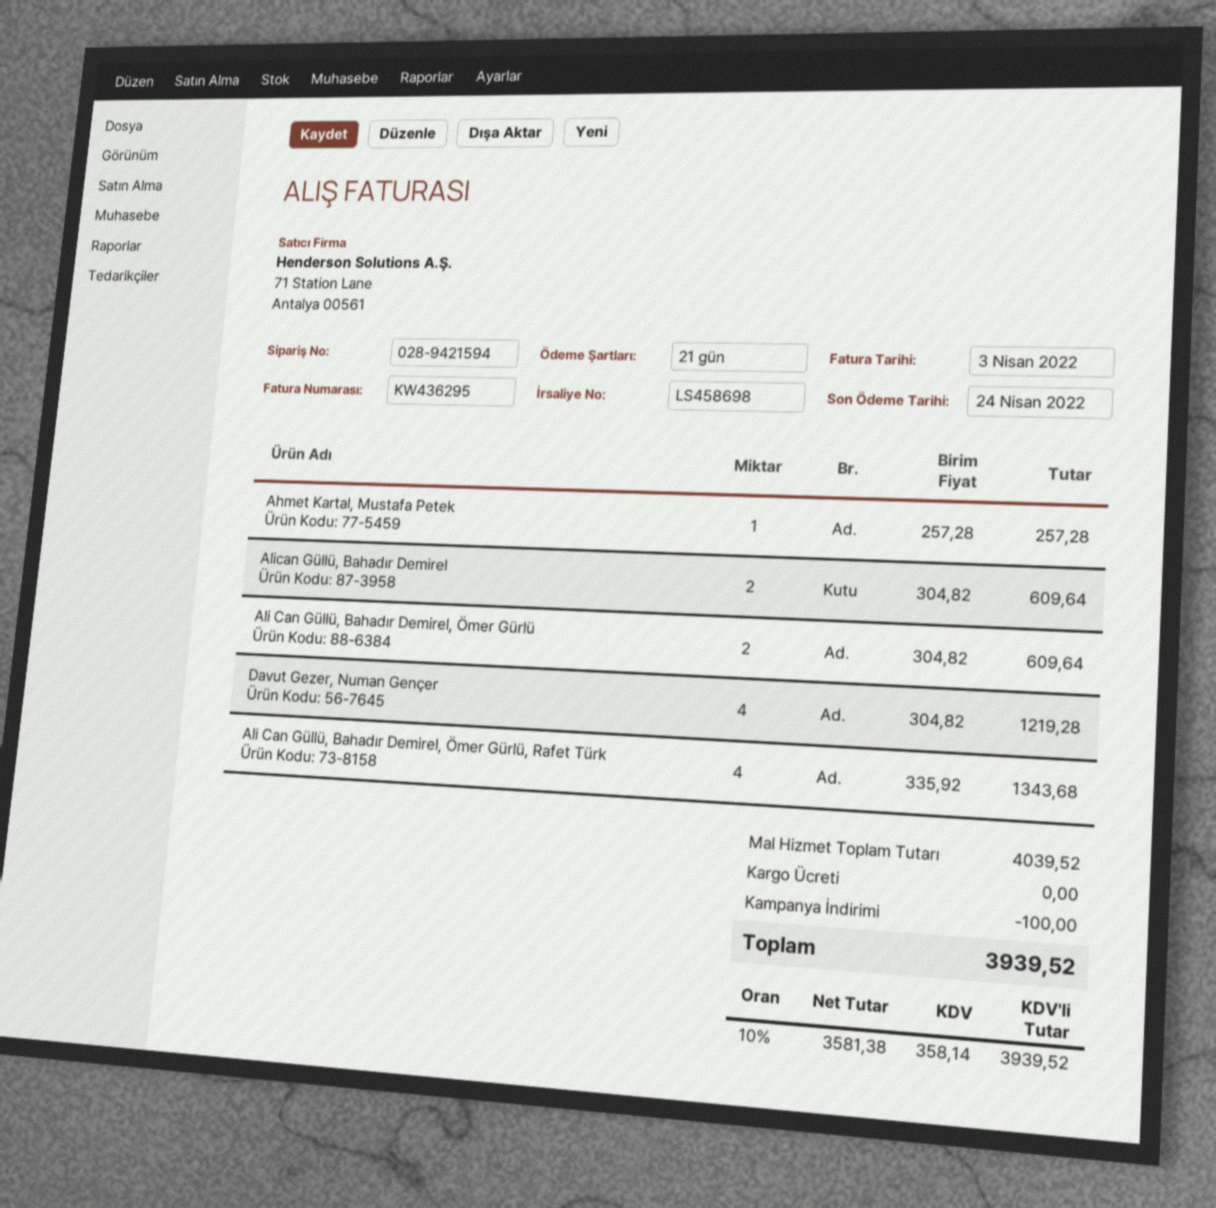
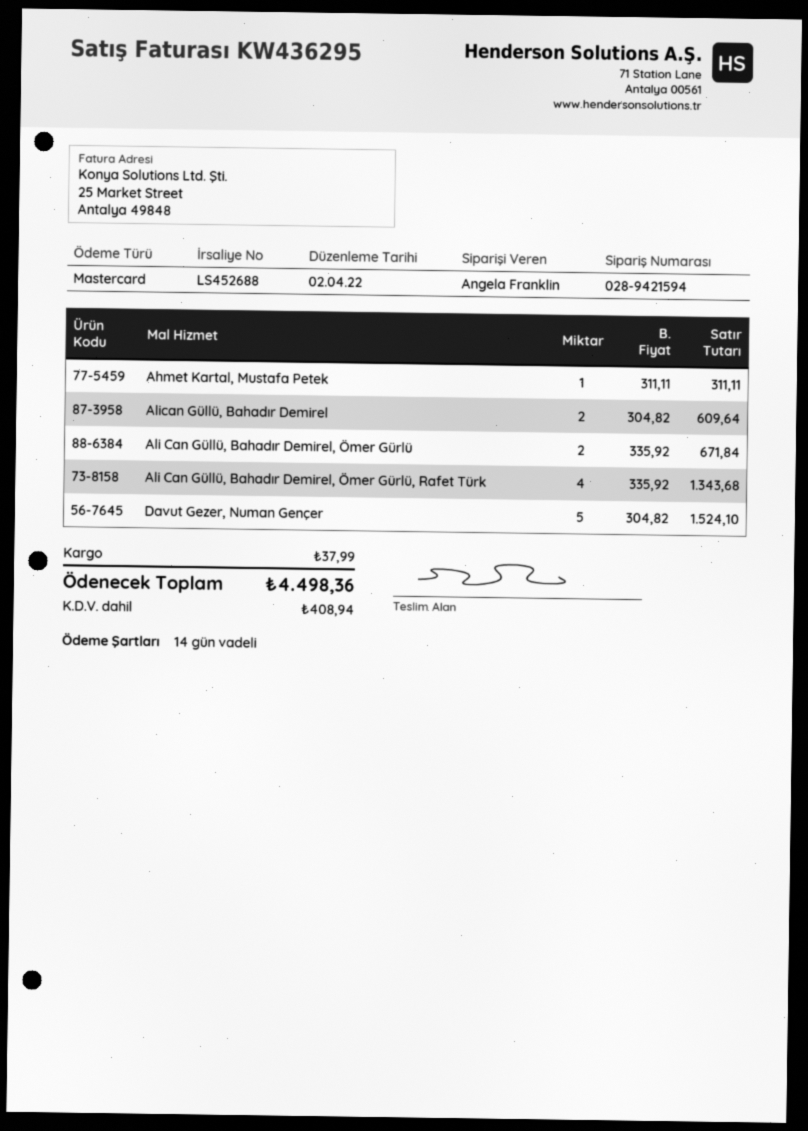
delivery note number: LS458698 -> LS452688
invoice date: 2022-04-03 -> 2022-04-02
payment terms: 21 days -> 14 days
Ahmet Kartal, Mustafa Petek: 1 x 257.28 = 257.28 -> 1 x 311.11 = 311.11
Ali Can Güllü, Bahadır Demirel, Ömer Gürlü: 2 x 304.82 = 609.64 -> 2 x 335.92 = 671.84
Davut Gezer, Numan Gençer: 4 x 304.82 = 1219.28 -> 5 x 304.82 = 1524.10
discount: 100.00 -> none
shipping: 0.00 -> 37.99
tax: 358.14 -> 408.94
total: 3939.52 -> 4498.36

